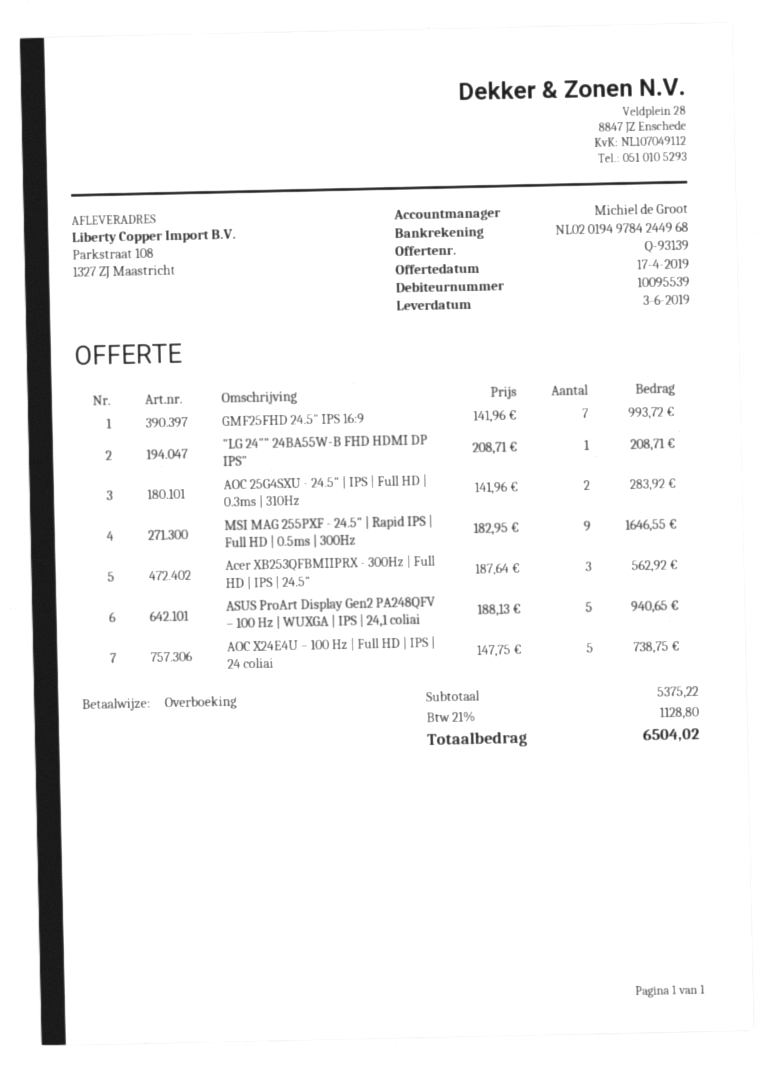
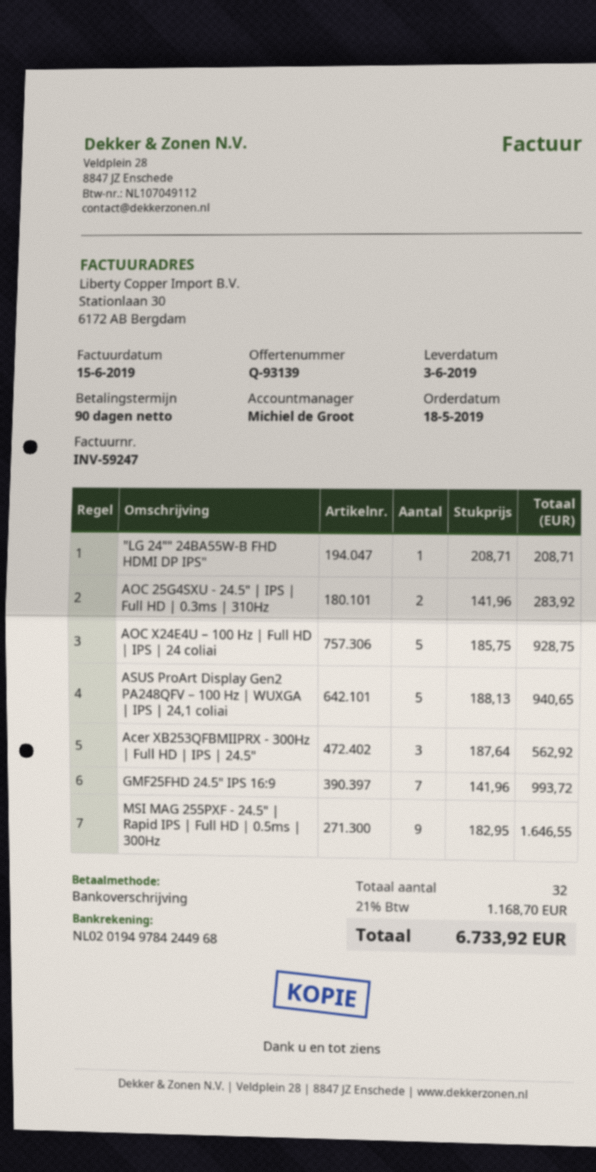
AOC X24E4U – 100 Hz | Full HD | IPS | 24 coliai: 5 x 147.75 = 738.75 -> 5 x 185.75 = 928.75
tax: 21% = 1128.80 -> 21% = 1168.70
total: 6504.02 -> 6733.92

